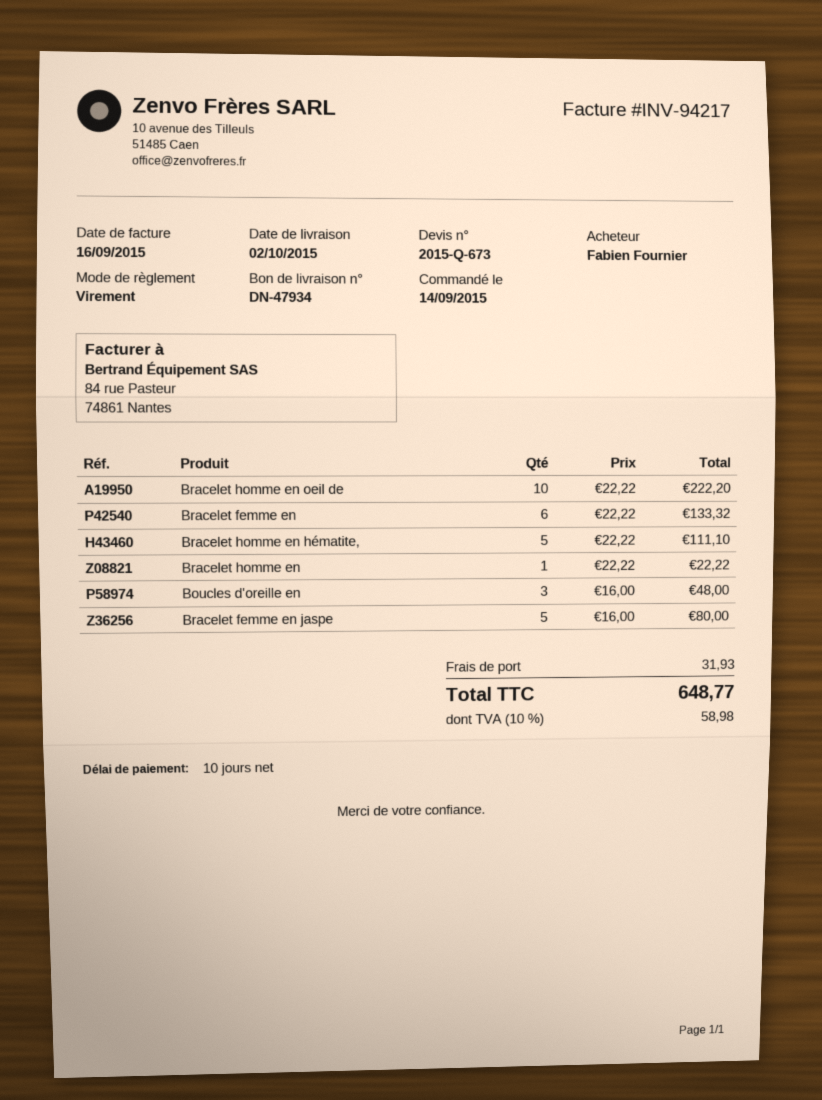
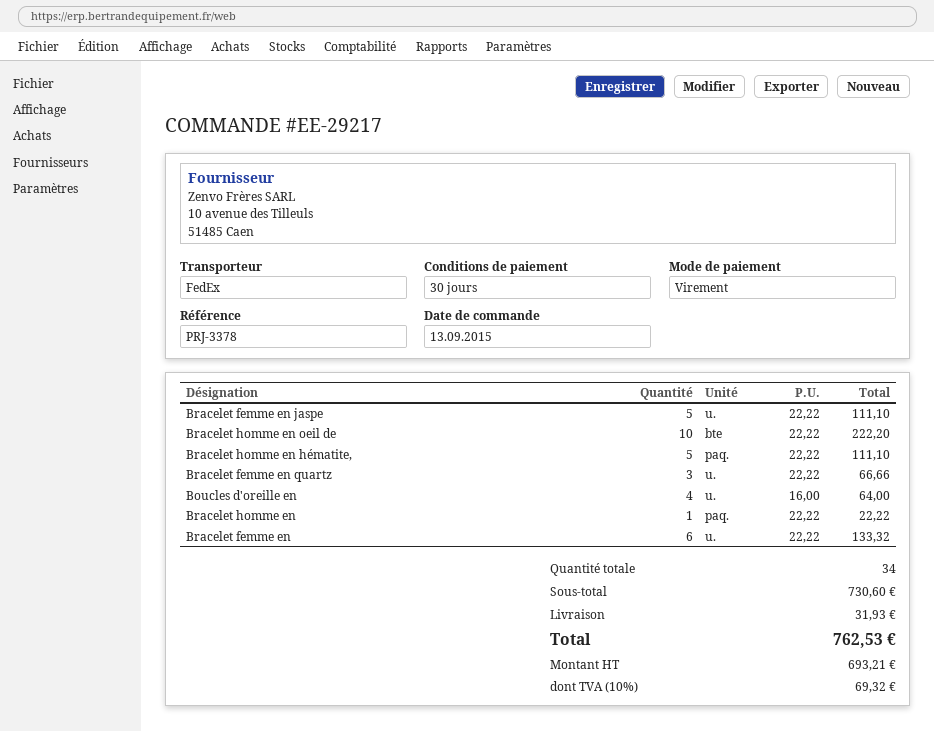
order date: 2015-09-14 -> 2015-09-13
payment terms: 10 days -> 30 days
Boucles d'oreille en: 3 x 16.00 = 48.00 -> 4 x 16.00 = 64.00
Bracelet femme en jaspe: 5 x 16.00 = 80.00 -> 5 x 22.22 = 111.10
Bracelet femme en quartz: none -> 3 x 22.22 = 66.66
tax: 10% = 58.98 -> 10% = 69.32
total: 648.77 -> 762.53

